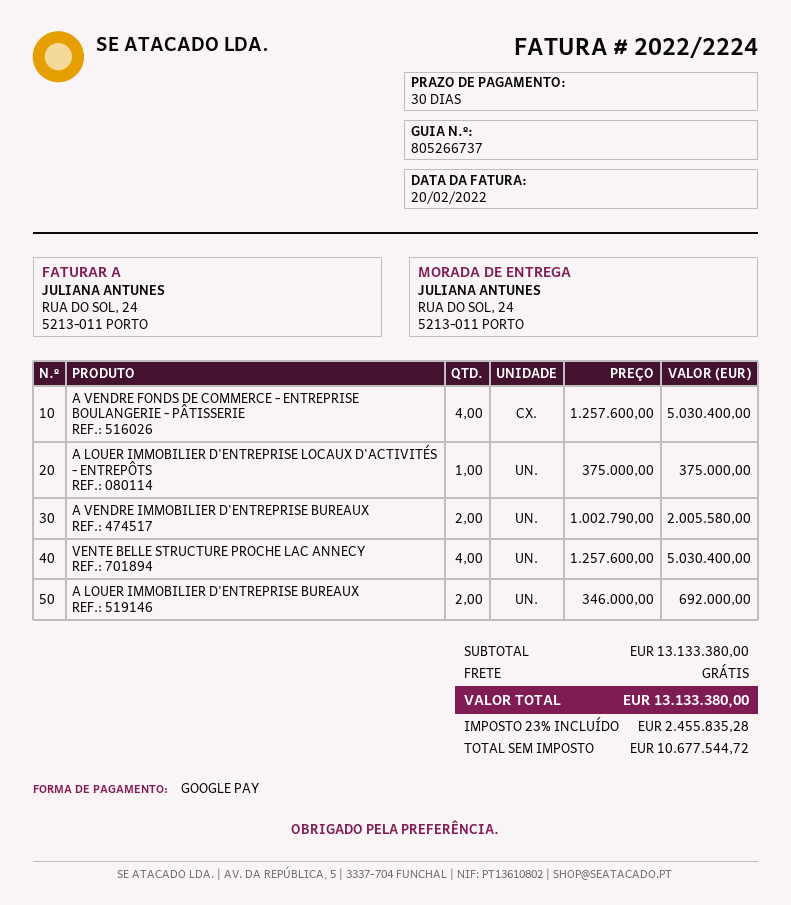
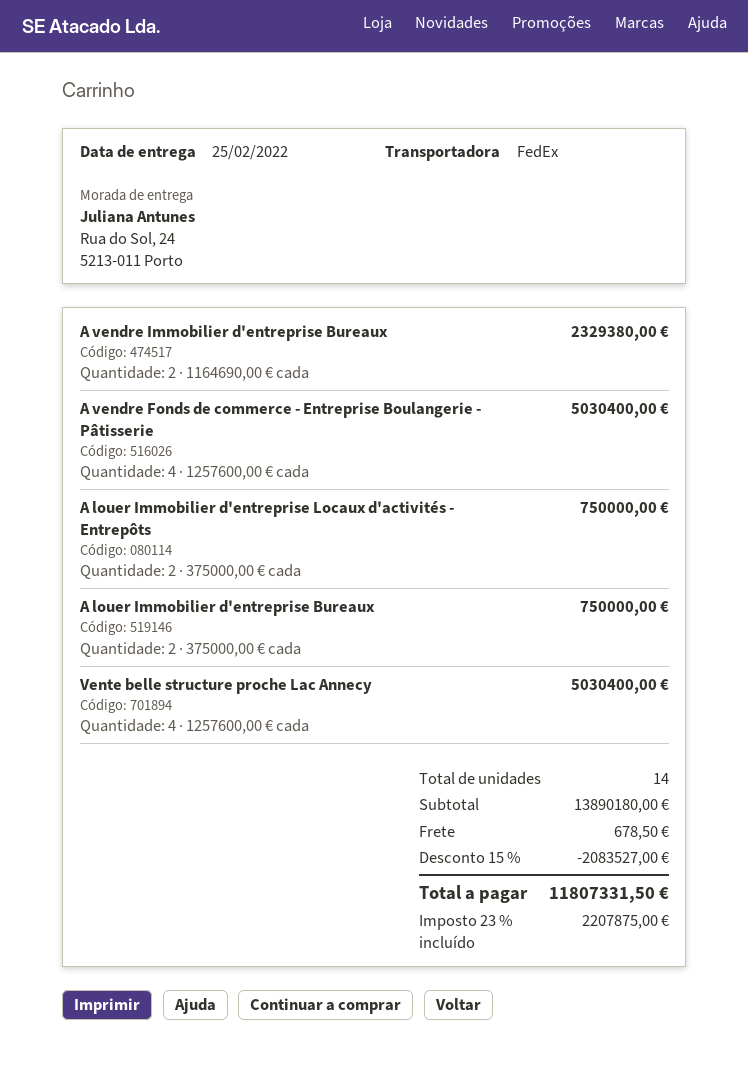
A LOUER IMMOBILIER D'ENTREPRISE LOCAUX D'ACTIVITÉS - ENTREPÔTS: 1 x 375000.00 = 375000.00 -> 2 x 375000.00 = 750000.00
A VENDRE IMMOBILIER D'ENTREPRISE BUREAUX: 2 x 1002790.00 = 2005580.00 -> 2 x 1164690.00 = 2329380.00
A LOUER IMMOBILIER D'ENTREPRISE BUREAUX: 2 x 346000.00 = 692000.00 -> 2 x 375000.00 = 750000.00
subtotal: 13133380.00 -> 13890180.00
discount: none -> 15% = 2083527.00
shipping: 0.00 -> 678.50
tax: 23% = 2455835.28 -> 23% = 2207875.00
total: 13133380.00 -> 11807331.50

